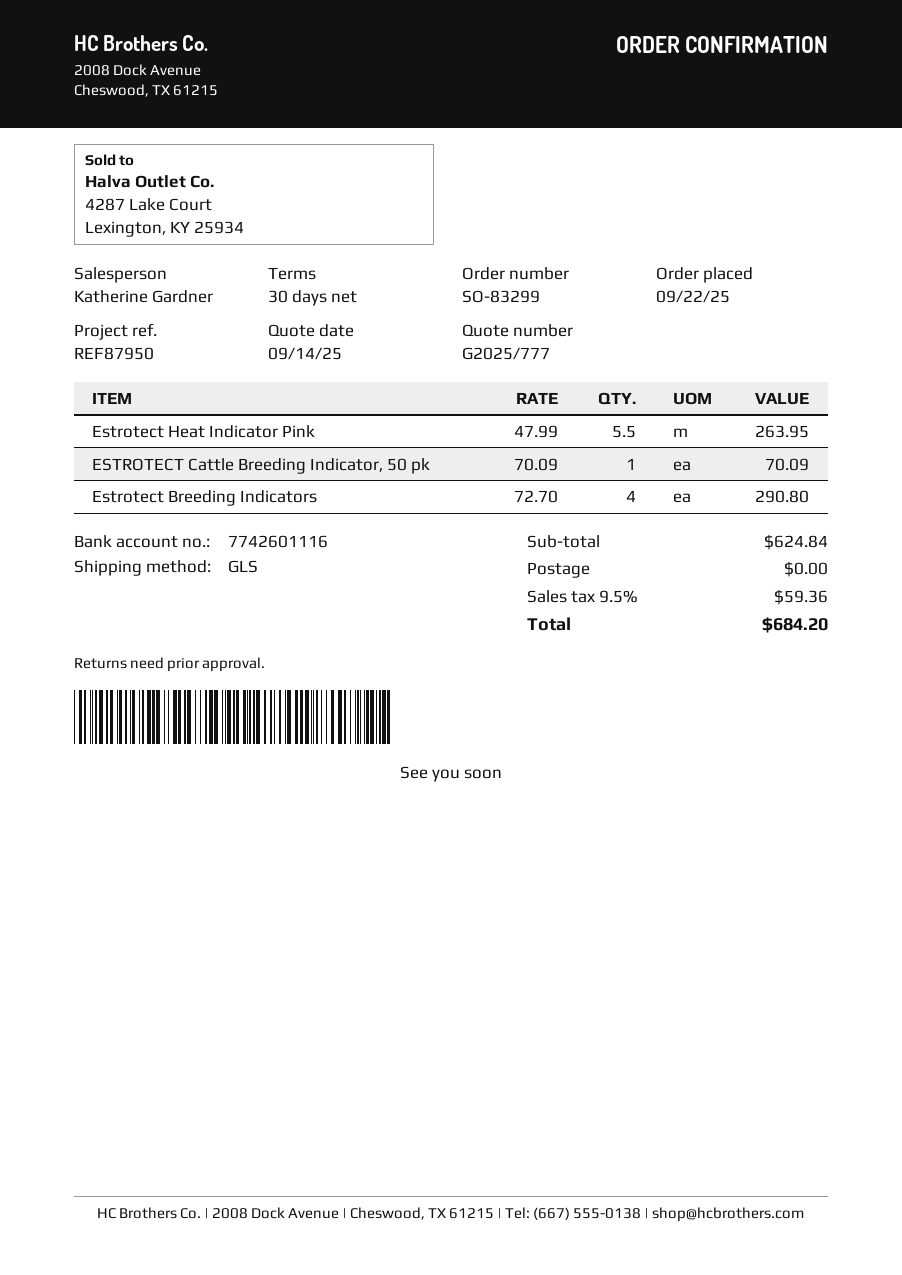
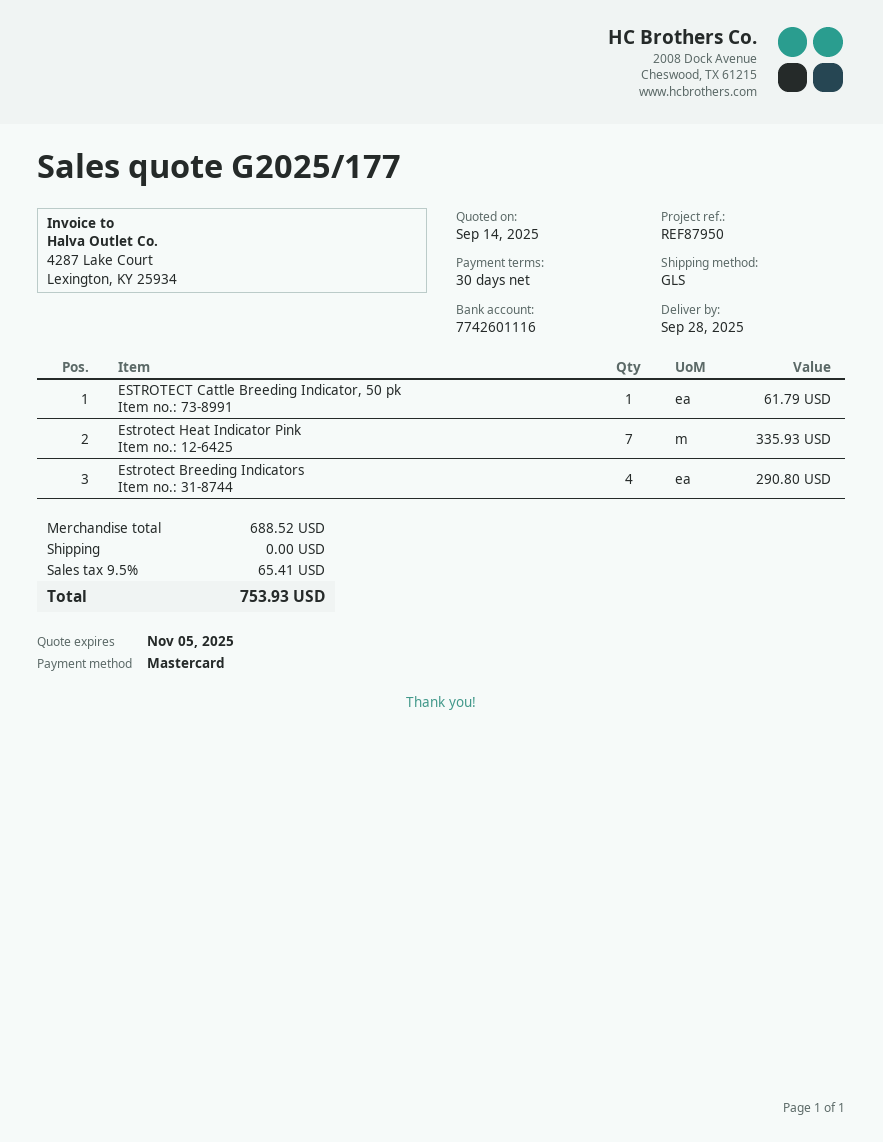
quote number: G2025/777 -> G2025/177
Estrotect Heat Indicator Pink: 5.5 for 263.95 -> 7 for 335.93
ESTROTECT Cattle Breeding Indicator, 50 pk: 1 for 70.09 -> 1 for 61.79
subtotal: 624.84 -> 688.52
tax: 9.5% = 59.36 -> 9.5% = 65.41
total: 684.20 -> 753.93

